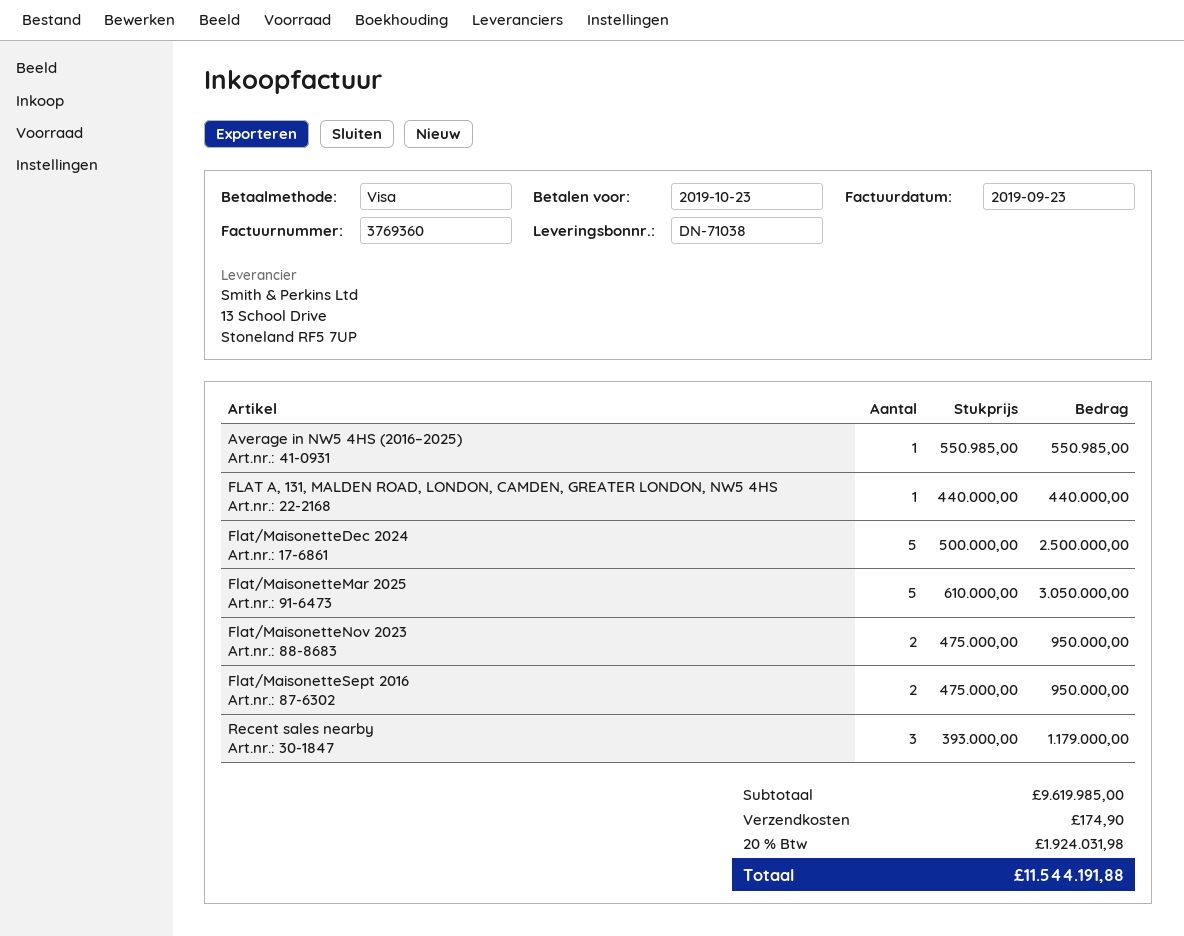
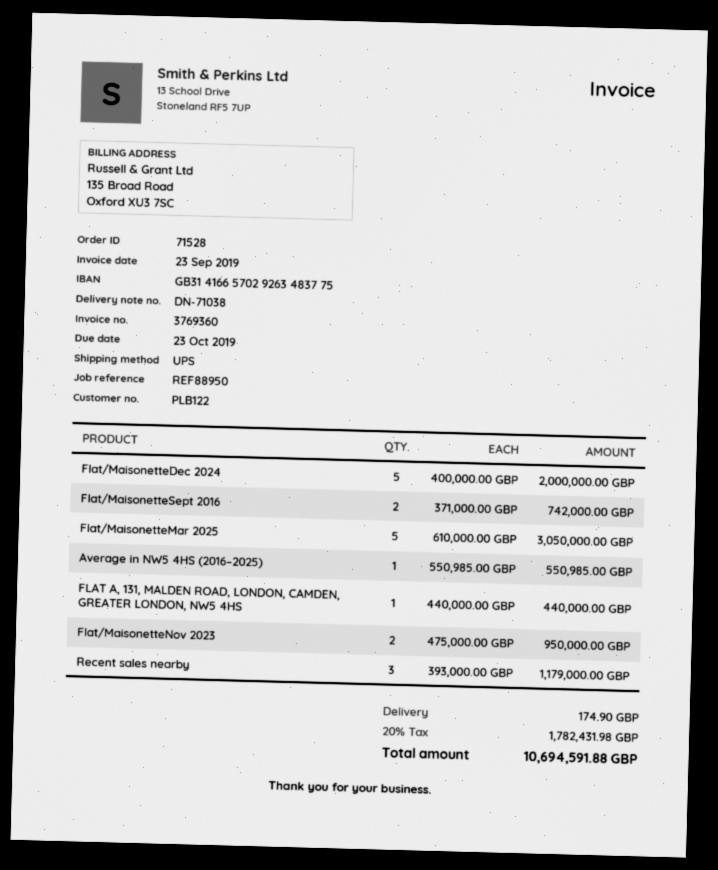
Flat/MaisonetteDec 2024: 5 x 500000.00 = 2500000.00 -> 5 x 400000.00 = 2000000.00
Flat/MaisonetteSept 2016: 2 x 475000.00 = 950000.00 -> 2 x 371000.00 = 742000.00
tax: 20% = 1924031.98 -> 20% = 1782431.98
total: 11544191.88 -> 10694591.88

